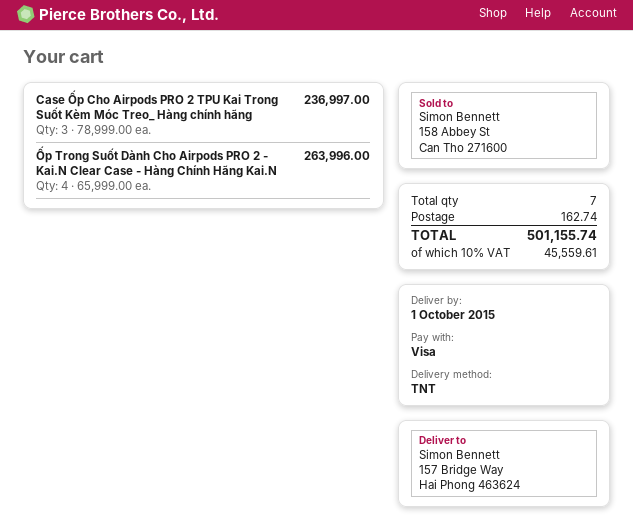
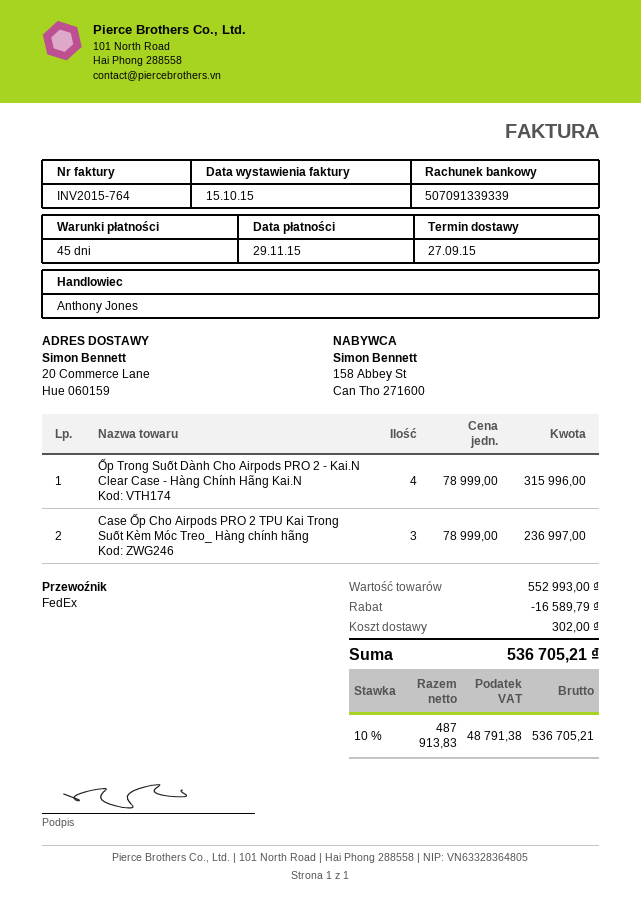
delivery date: 2015-10-01 -> 2015-09-27
shipping method: TNT -> FedEx
ship to: 157 Bridge Way, Hai Phong 463624 -> 20 Commerce Lane, Hue 060159
Ốp Trong Suốt Dành Cho Airpods PRO 2 - Kai.N Clear Case - Hàng Chính Hãng Kai.N: 4 x 65999.00 = 263996.00 -> 4 x 78999.00 = 315996.00
discount: none -> 16589.79
shipping: 162.74 -> 302.00
tax: 10% = 45559.61 -> 10% = 48791.38
total: 501155.74 -> 536705.21

